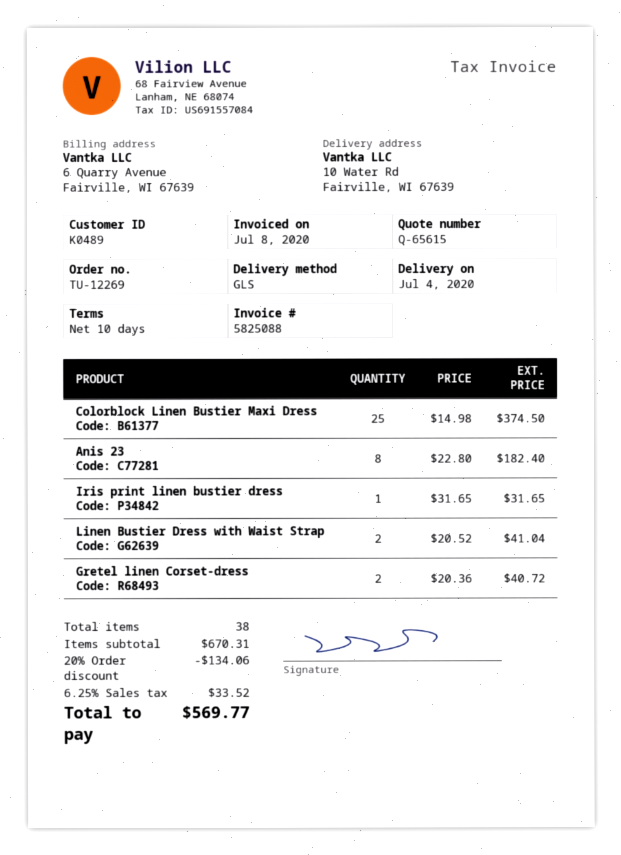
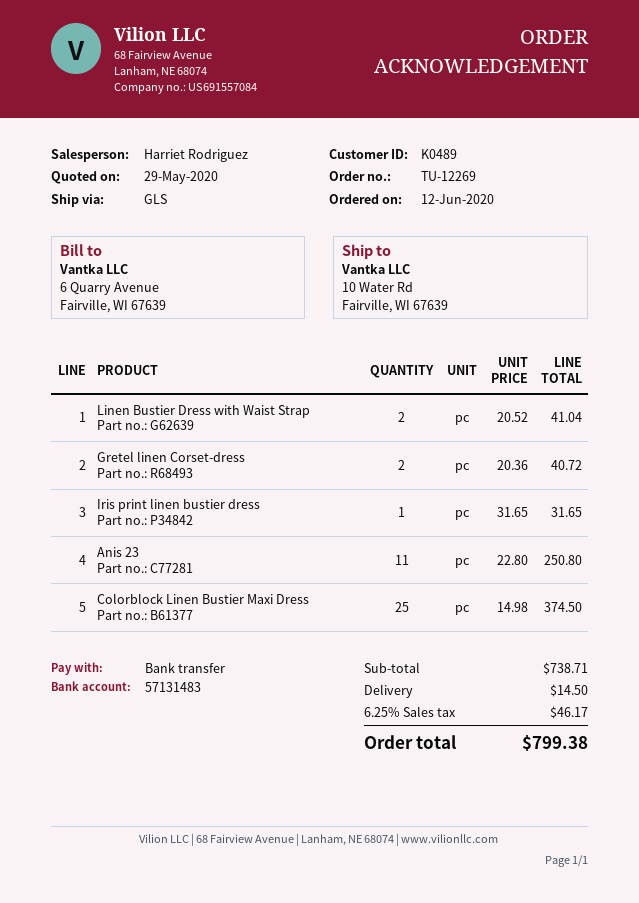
Anis 23: 8 x 22.80 = 182.40 -> 11 x 22.80 = 250.80
subtotal: 670.31 -> 738.71
discount: 20% = 134.06 -> none
shipping: none -> 14.50
tax: 6.25% = 33.52 -> 6.25% = 46.17
total: 569.77 -> 799.38

